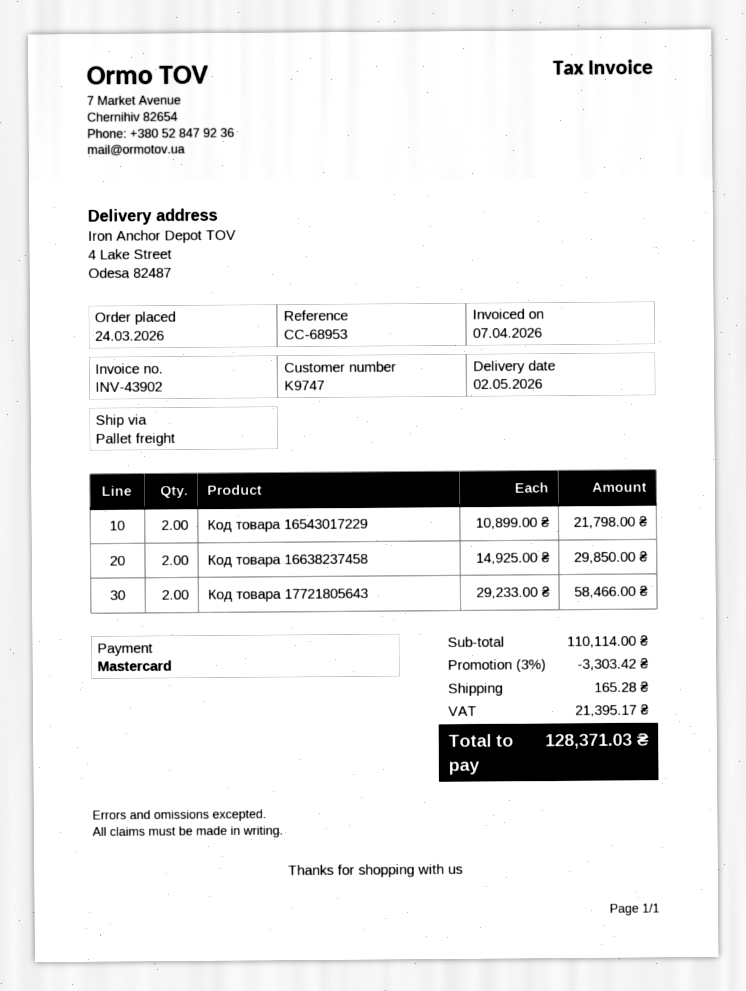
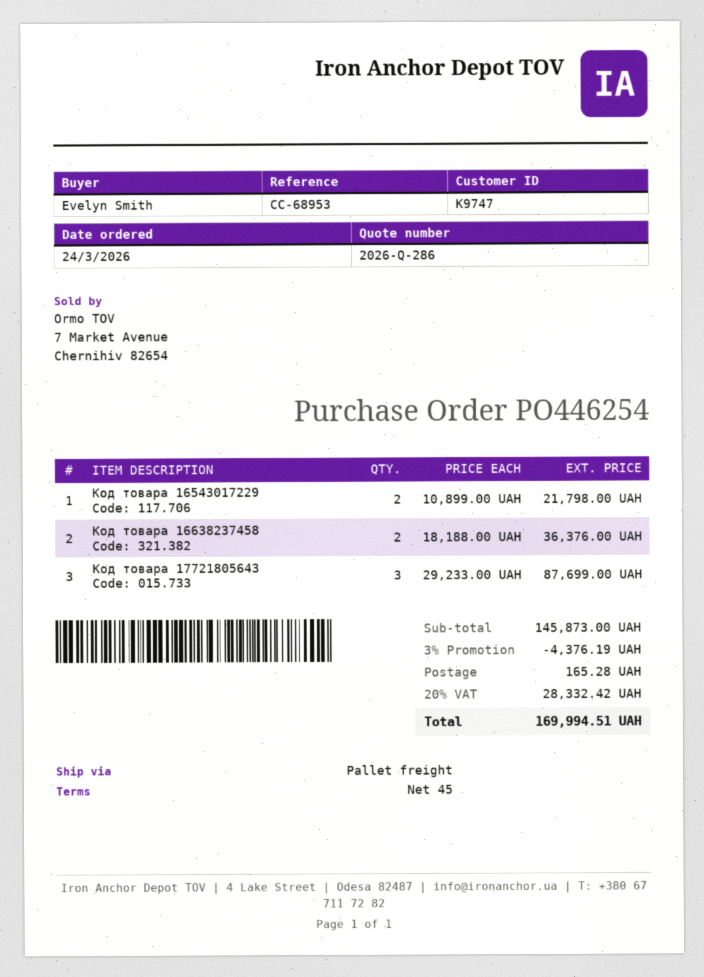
Код товара 16638237458: 2 x 14925.00 = 29850.00 -> 2 x 18188.00 = 36376.00
Код товара 17721805643: 2 x 29233.00 = 58466.00 -> 3 x 29233.00 = 87699.00
subtotal: 110114.00 -> 145873.00
discount: 3% = 3303.42 -> 3% = 4376.19
tax: 21395.17 -> 28332.42
total: 128371.03 -> 169994.51

